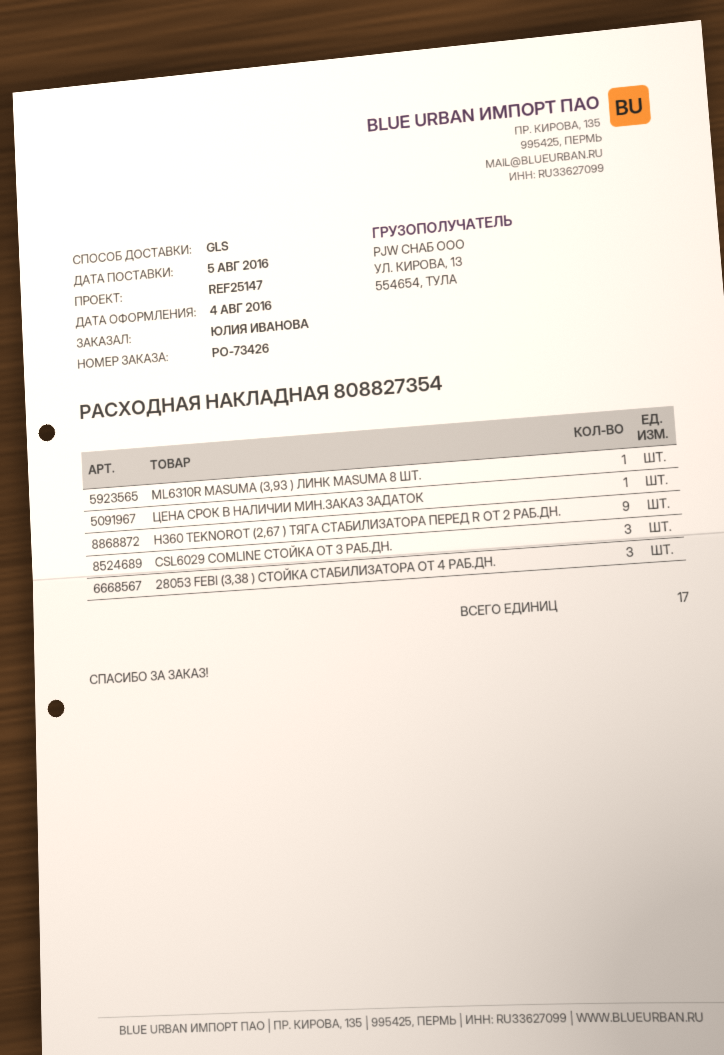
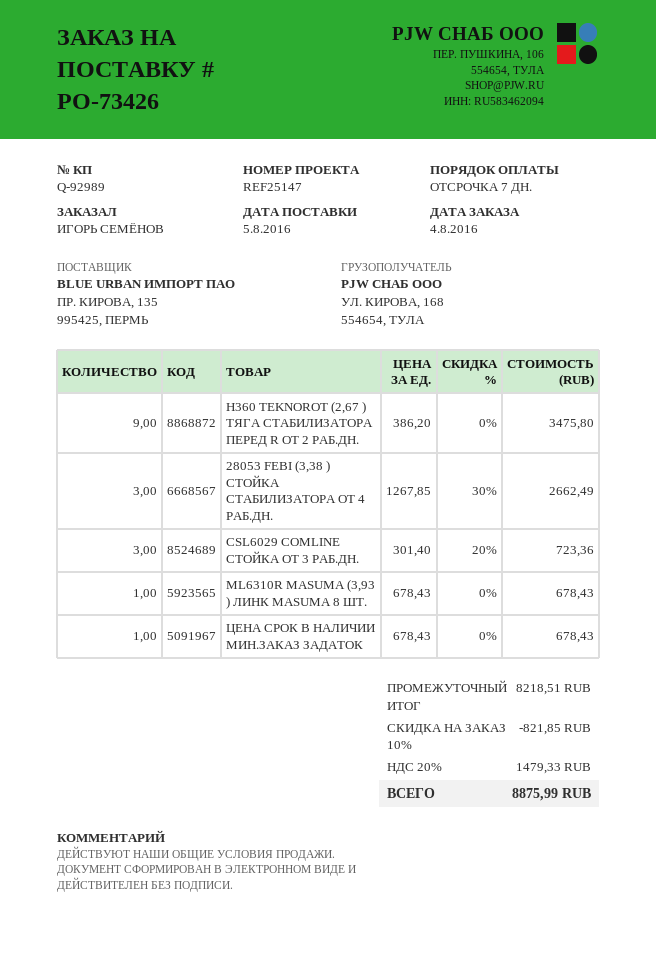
ordered by: ЮЛИЯ ИВАНОВА -> ИГОРЬ СЕМЁНОВ
ship to: УЛ. КИРОВА, 13, 554654, ТУЛА -> УЛ. КИРОВА, 168, 554654, ТУЛА

